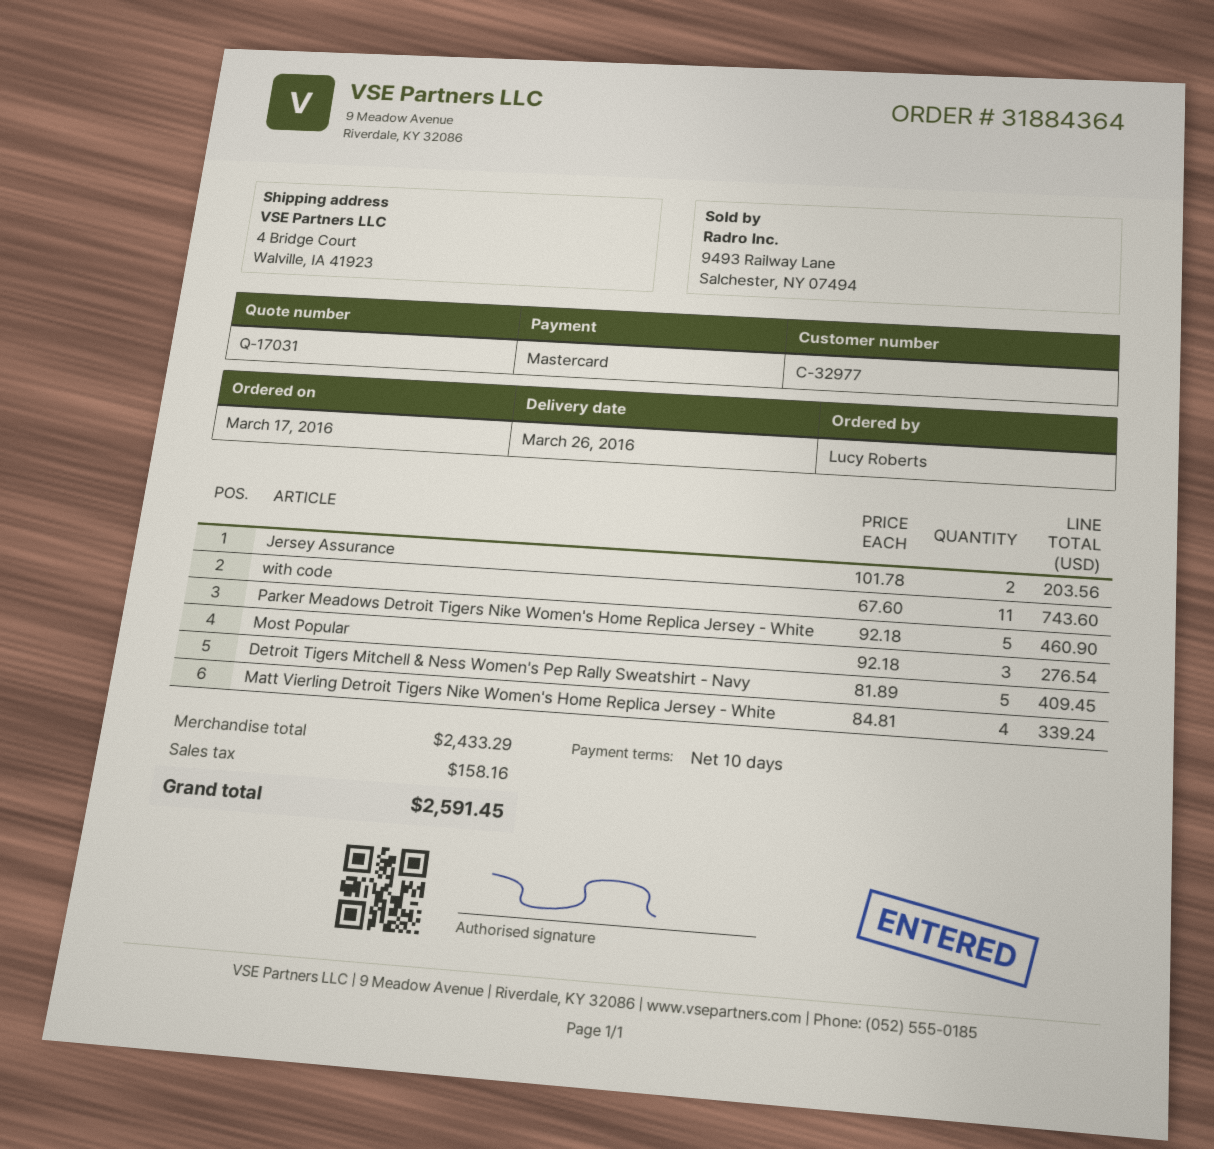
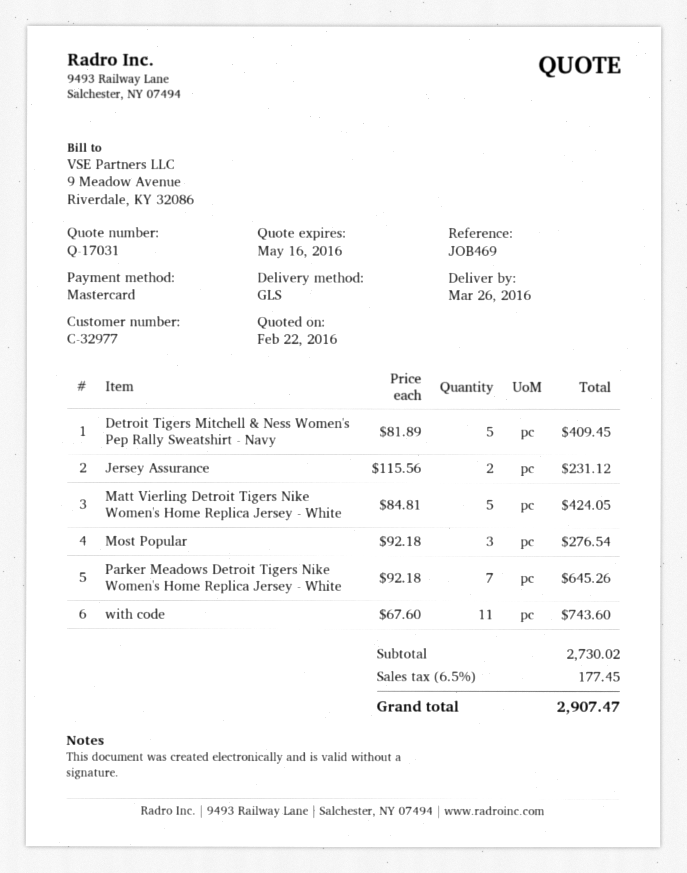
Jersey Assurance: 2 x 101.78 = 203.56 -> 2 x 115.56 = 231.12
Parker Meadows Detroit Tigers Nike Women's Home Replica Jersey - White: 5 x 92.18 = 460.90 -> 7 x 92.18 = 645.26
Matt Vierling Detroit Tigers Nike Women's Home Replica Jersey - White: 4 x 84.81 = 339.24 -> 5 x 84.81 = 424.05
subtotal: 2433.29 -> 2730.02
tax: 158.16 -> 177.45
total: 2591.45 -> 2907.47

